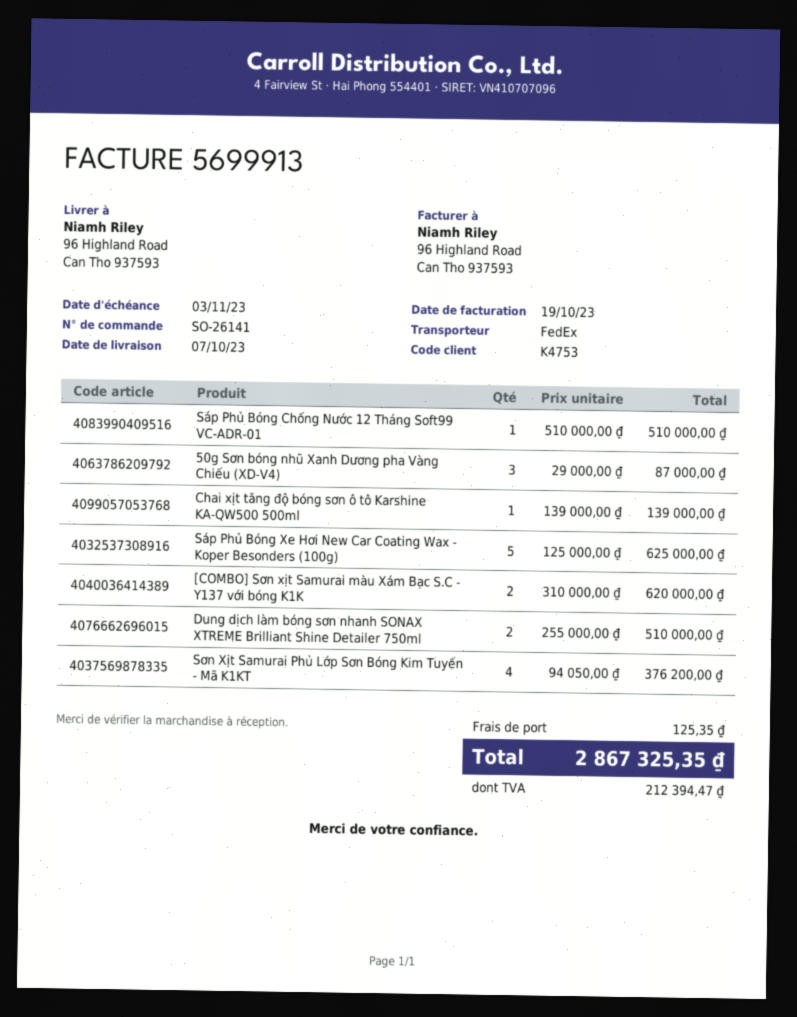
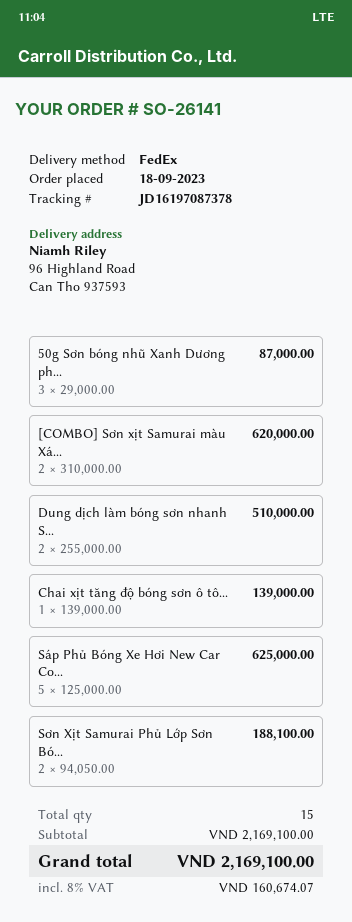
Sáp Phủ Bóng Chống Nước 12 Tháng Soft99 VC-ADR-01: 1 x 510000.00 = 510000.00 -> none
Sơn Xịt Samurai Phủ Lớp Sơn Bóng Kim Tuyến - Mã K1KT: 4 x 94050.00 = 376200.00 -> 2 x 94050.00 = 188100.00
shipping: 125.35 -> none
tax: 212394.47 -> 160674.07
total: 2867325.35 -> 2169100.00

